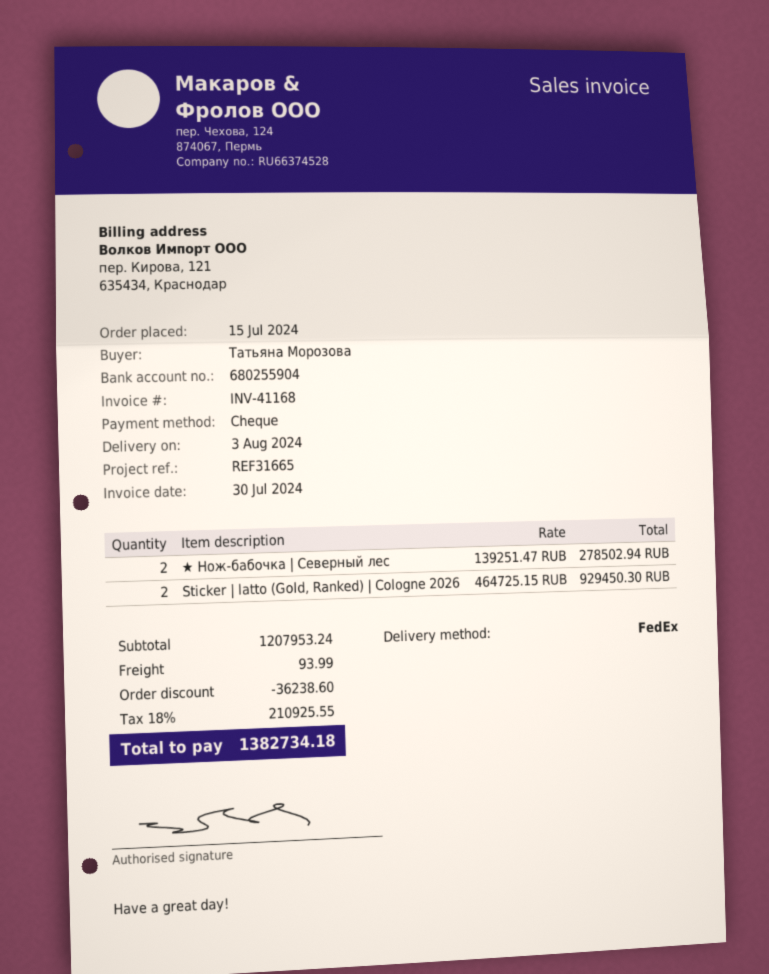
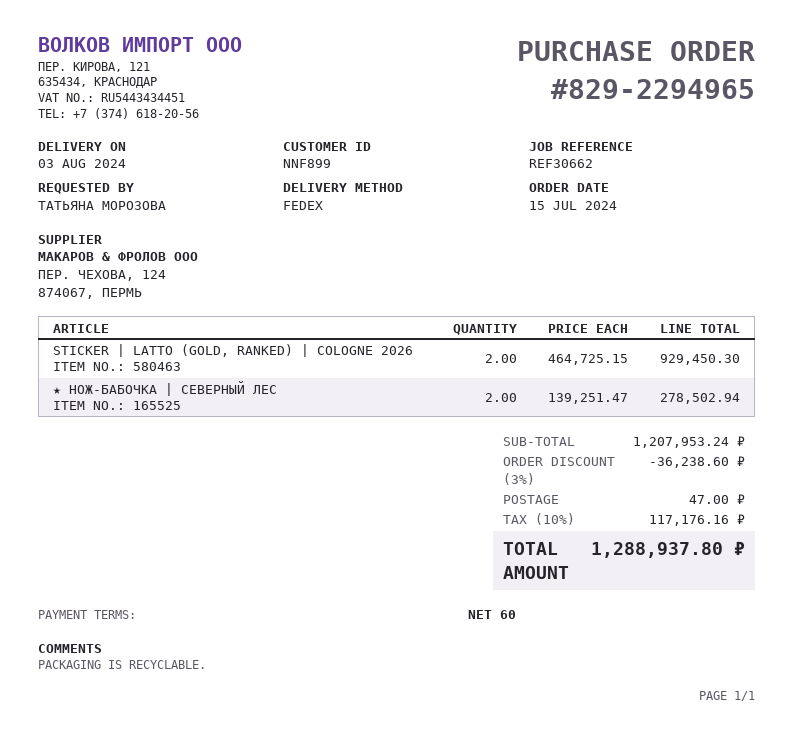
reference: REF31665 -> REF30662
shipping: 93.99 -> 47.00
tax: 18% = 210925.55 -> 10% = 117176.16
total: 1382734.18 -> 1288937.80

